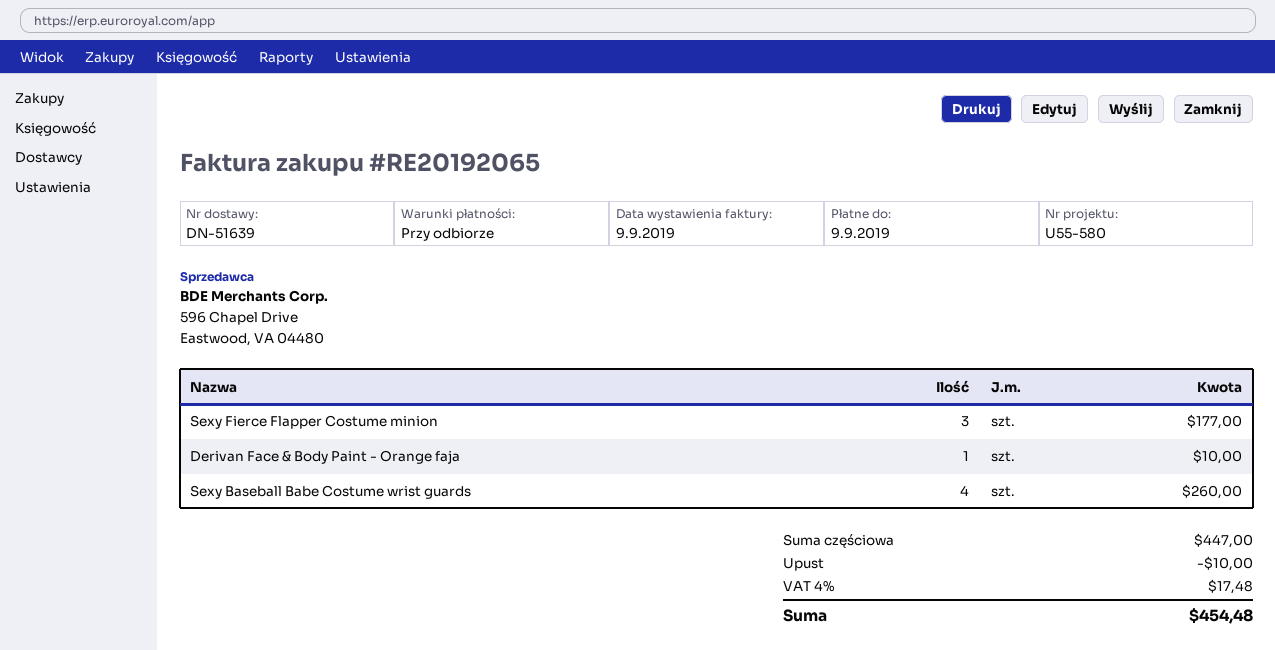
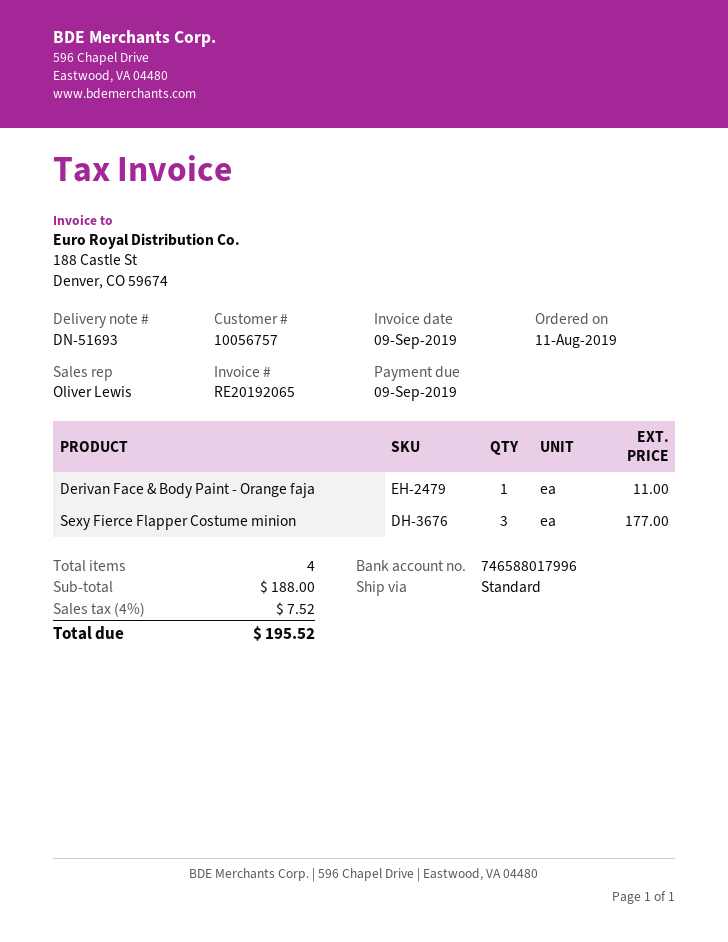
delivery note number: DN-51639 -> DN-51693
Derivan Face & Body Paint - Orange faja: 1 for 10.00 -> 1 for 11.00
Sexy Baseball Babe Costume wrist guards: 4 for 260.00 -> none
subtotal: 447.00 -> 188.00
discount: 10.00 -> none
tax: 4% = 17.48 -> 4% = 7.52
total: 454.48 -> 195.52

